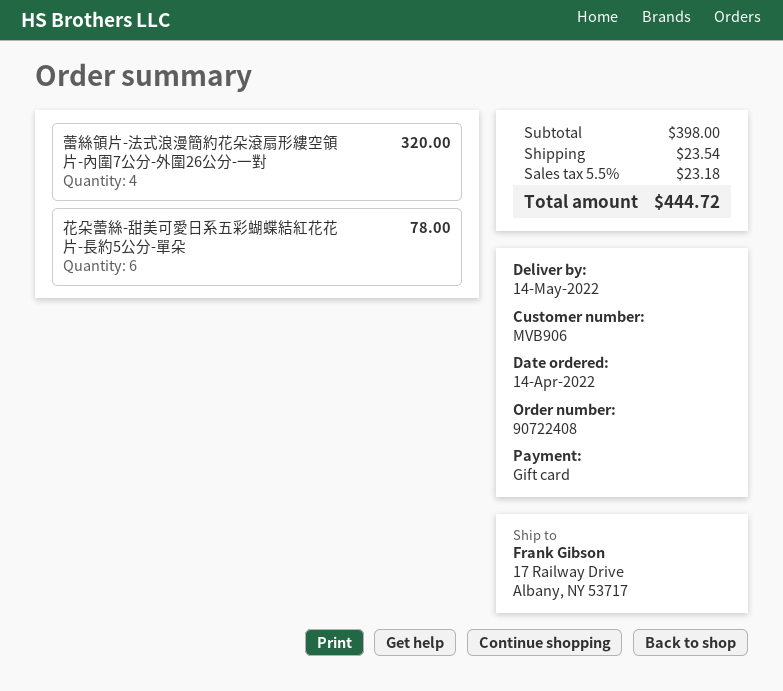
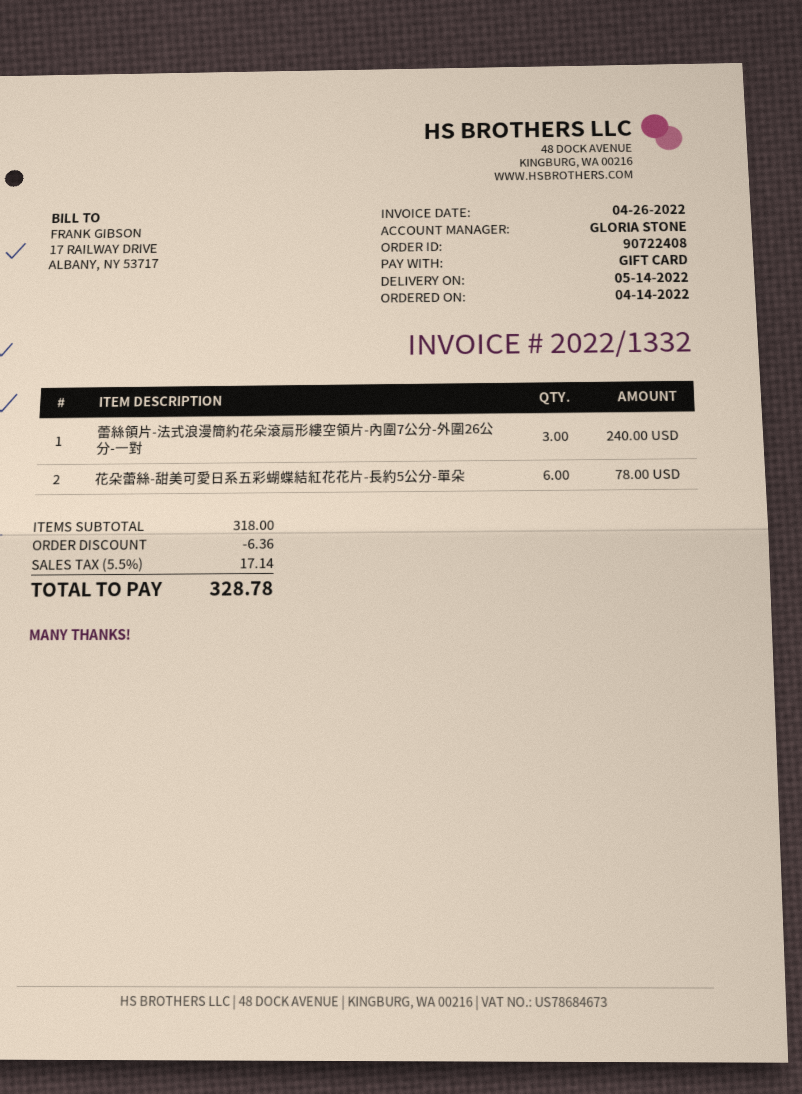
蕾絲領片-法式浪漫簡約花朵滾扇形縷空領片-內圍7公分-外圍26公分-一對: 4 for 320.00 -> 3 for 240.00
subtotal: 398.00 -> 318.00
discount: none -> 6.36
shipping: 23.54 -> none
tax: 5.5% = 23.18 -> 5.5% = 17.14
total: 444.72 -> 328.78

